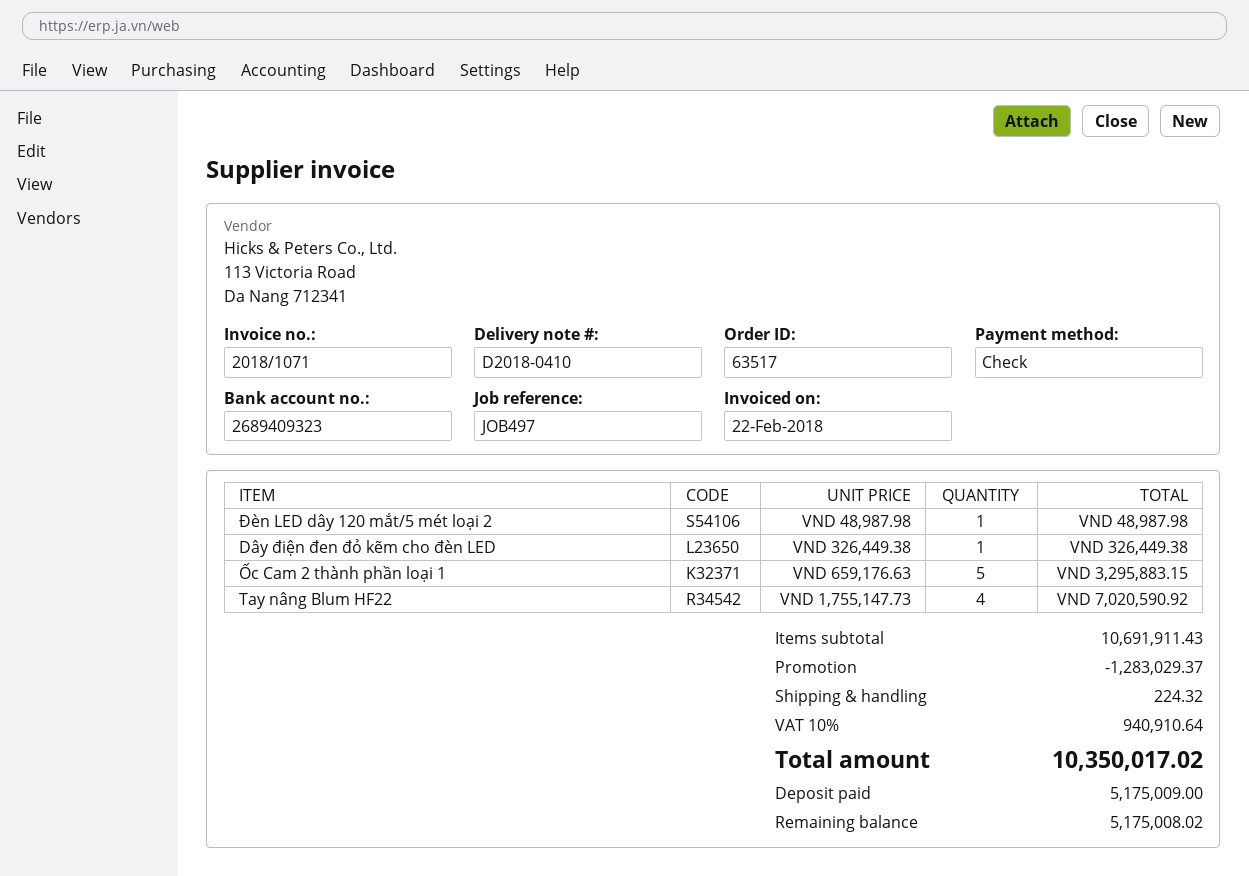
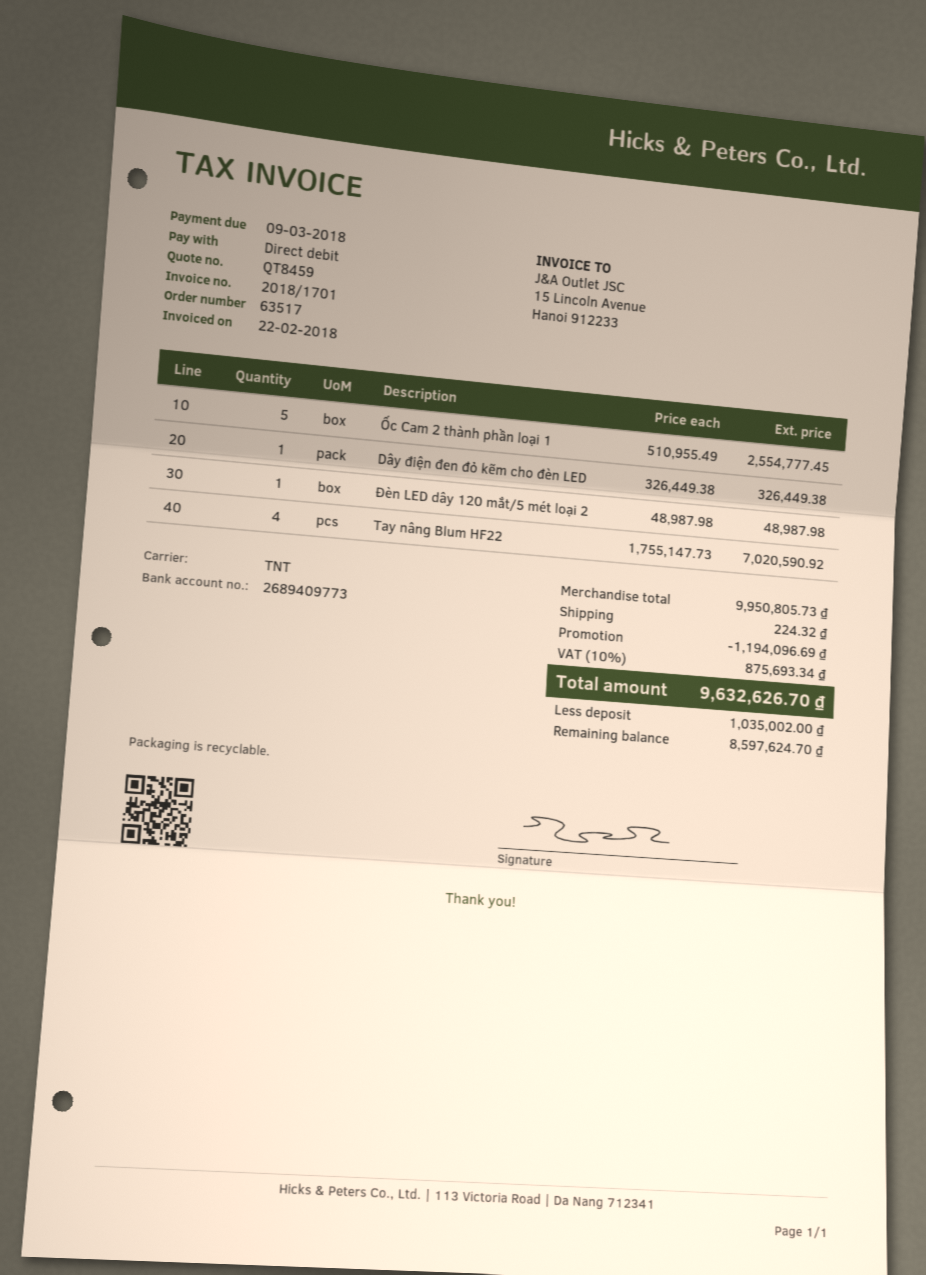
invoice number: 2018/1071 -> 2018/1701
payment method: cheque -> direct debit
bank account: 2689409323 -> 2689409773
Ốc Cam 2 thành phần loại 1: 5 x 659176.63 = 3295883.15 -> 5 x 510955.49 = 2554777.45
subtotal: 10691911.43 -> 9950805.73
discount: 1283029.37 -> 1194096.69
tax: 10% = 940910.64 -> 10% = 875693.34
total: 10350017.02 -> 9632626.70
deposit: 5175009.00 -> 1035002.00
balance: 5175008.02 -> 8597624.70

